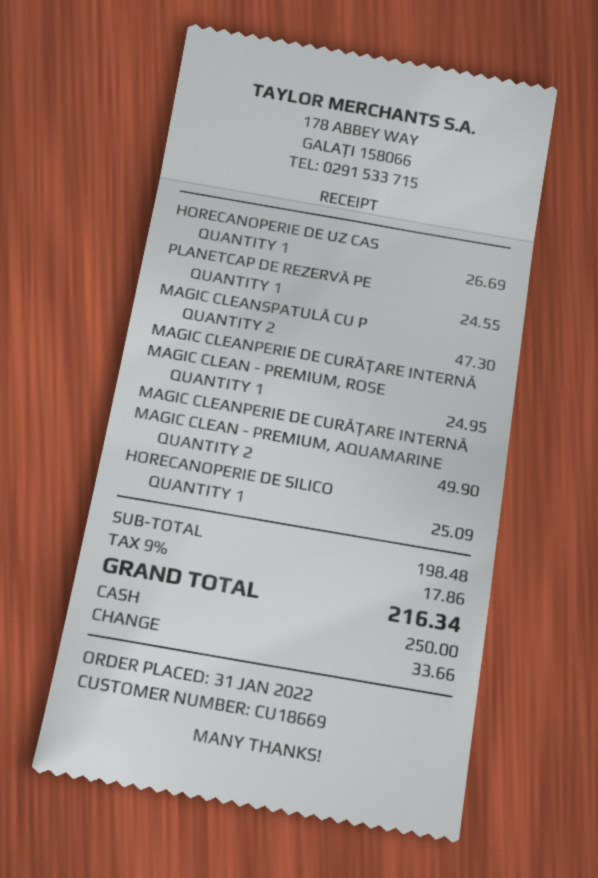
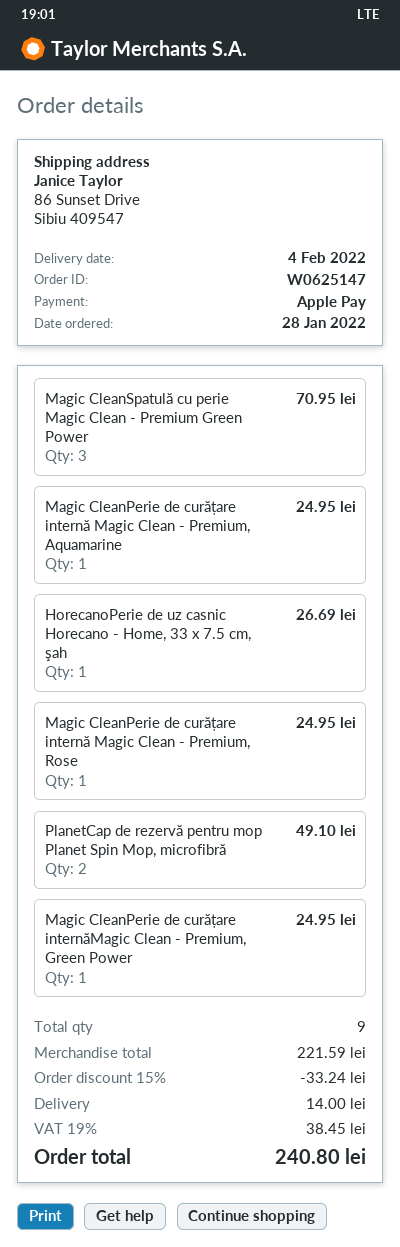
order date: 2022-01-31 -> 2022-01-28
payment method: cash -> Apple Pay
PLANETCAP DE REZERVĂ PE: 1 for 24.55 -> 2 for 49.10
MAGIC CLEANSPATULĂ CU P: 2 for 47.30 -> 3 for 70.95
MAGIC CLEANPERIE DE CURĂȚARE INTERNĂ MAGIC CLEAN - PREMIUM, AQUAMARINE: 2 for 49.90 -> 1 for 24.95
HORECANOPERIE DE SILICO: 1 for 25.09 -> none
Magic CleanPerie de curățare internăMagic Clean - Premium, Green Power: none -> 1 for 24.95
subtotal: 198.48 -> 221.59
discount: none -> 15% = 33.24
shipping: none -> 14.00
tax: 9% = 17.86 -> 19% = 38.45
total: 216.34 -> 240.80

